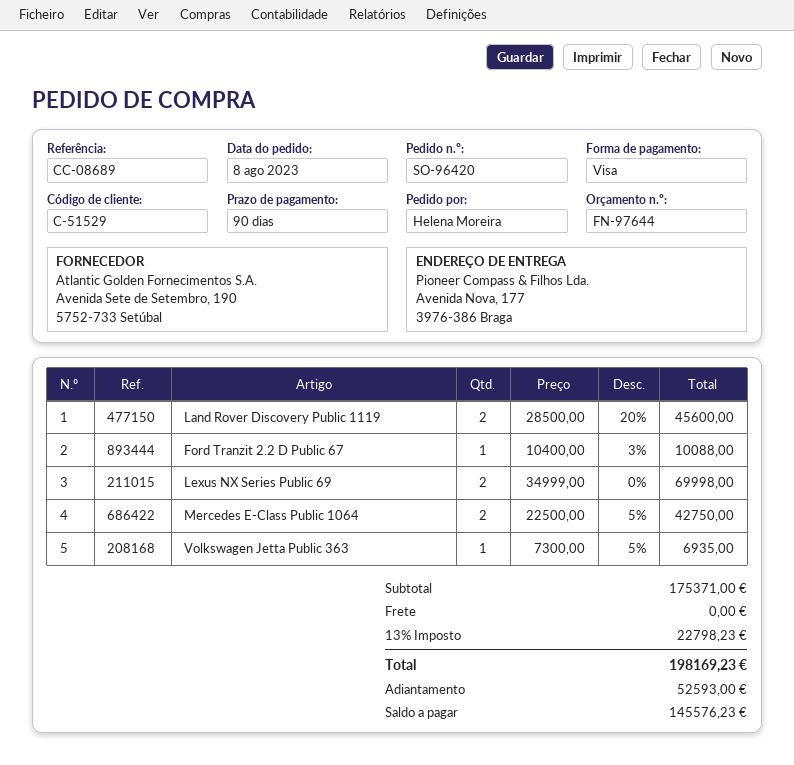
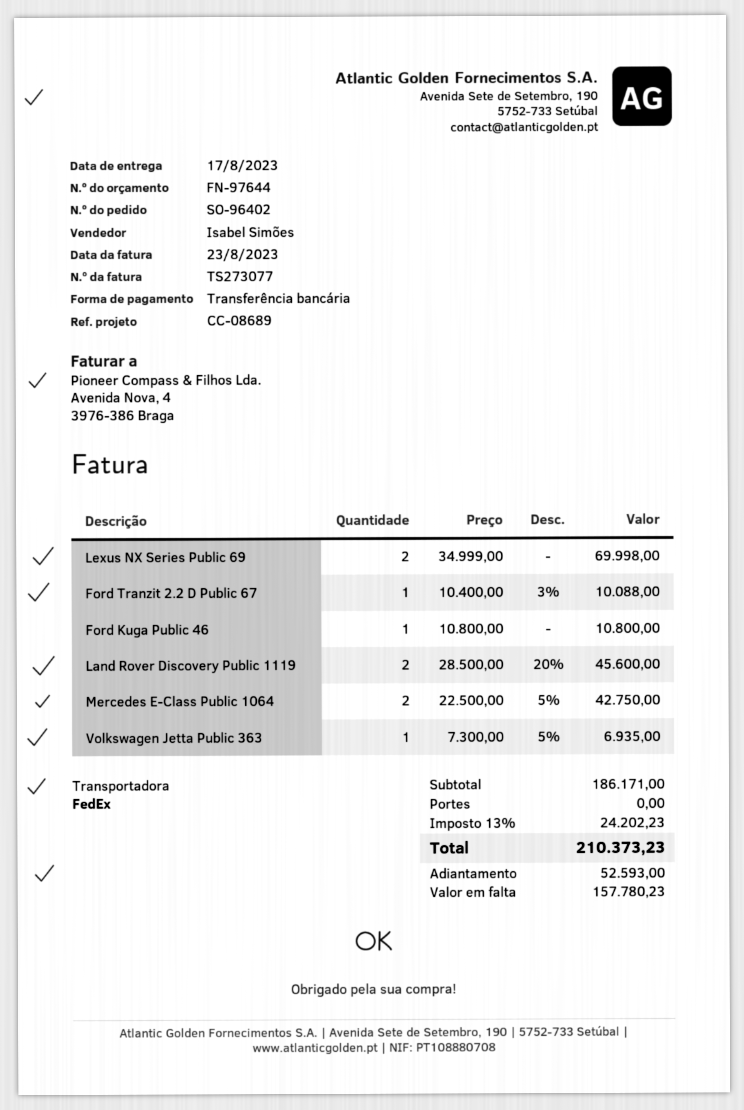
order number: SO-96420 -> SO-96402
payment method: Visa -> bank transfer
Ford Kuga Public 46: none -> 1 x 10800.00 = 10800.00
subtotal: 175371.00 -> 186171.00
tax: 13% = 22798.23 -> 13% = 24202.23
total: 198169.23 -> 210373.23
balance: 145576.23 -> 157780.23

